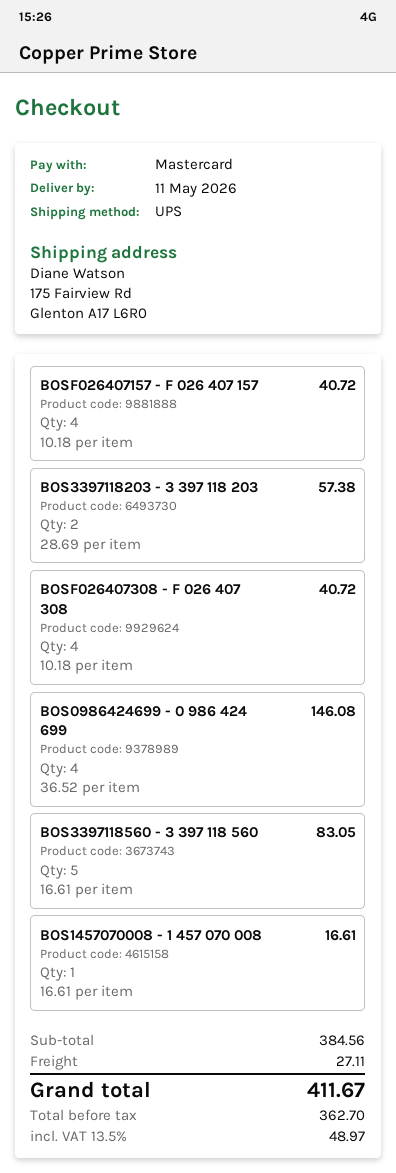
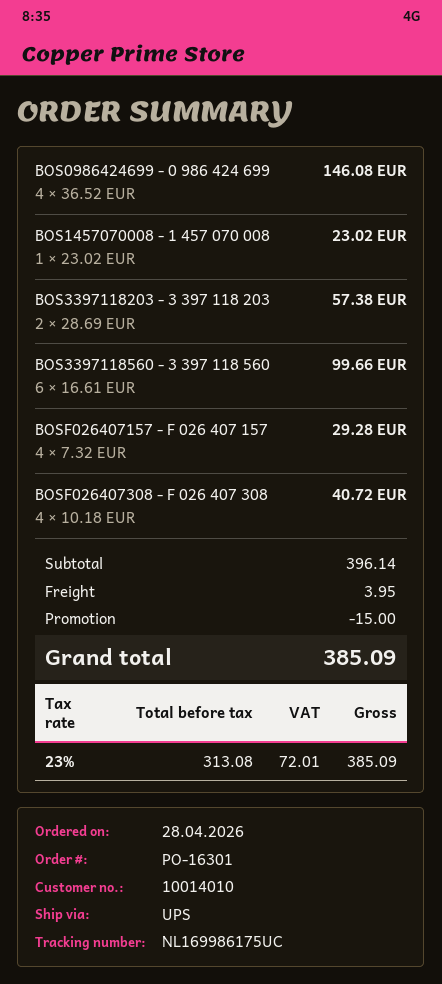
BOSF026407157 - F 026 407 157: 4 x 10.18 = 40.72 -> 4 x 7.32 = 29.28
BOS3397118560 - 3 397 118 560: 5 x 16.61 = 83.05 -> 6 x 16.61 = 99.66
BOS1457070008 - 1 457 070 008: 1 x 16.61 = 16.61 -> 1 x 23.02 = 23.02
subtotal: 384.56 -> 396.14
discount: none -> 15.00
shipping: 27.11 -> 3.95
net: 362.70 -> 313.08
tax: 13.5% = 48.97 -> 23% = 72.01
total: 411.67 -> 385.09

